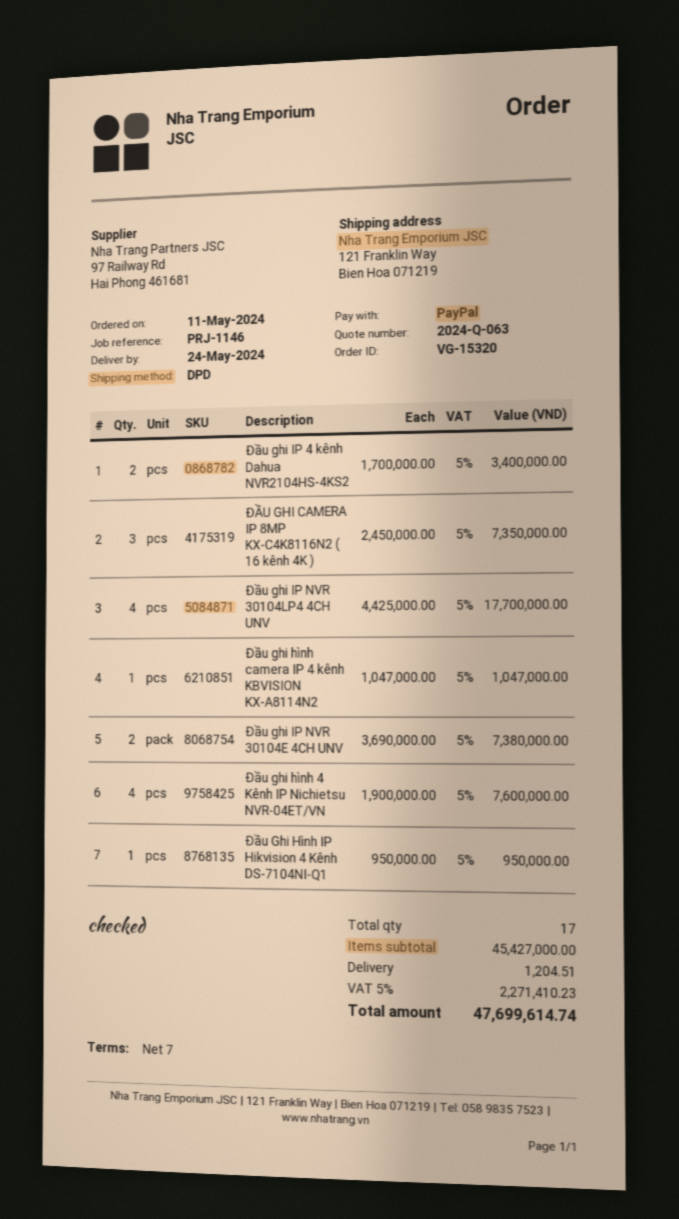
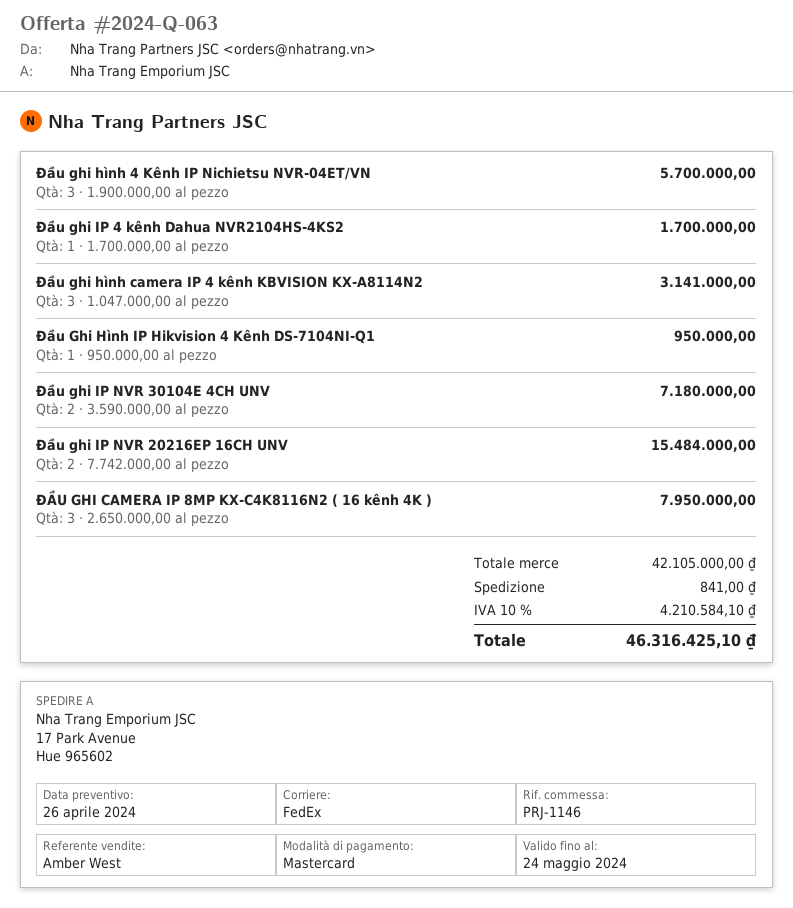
payment method: PayPal -> Mastercard
shipping method: DPD -> FedEx
ship to: 121 Franklin Way, Bien Hoa 071219 -> 17 Park Avenue, Hue 965602
Đầu ghi IP 4 kênh Dahua NVR2104HS-4KS2: 2 x 1700000.00 = 3400000.00 -> 1 x 1700000.00 = 1700000.00
ĐẦU GHI CAMERA IP 8MP KX-C4K8116N2 ( 16 kênh 4K ): 3 x 2450000.00 = 7350000.00 -> 3 x 2650000.00 = 7950000.00
Đầu ghi IP NVR 30104LP4 4CH UNV: 4 x 4425000.00 = 17700000.00 -> none
Đầu ghi hình camera IP 4 kênh KBVISION KX-A8114N2: 1 x 1047000.00 = 1047000.00 -> 3 x 1047000.00 = 3141000.00
Đầu ghi IP NVR 30104E 4CH UNV: 2 x 3690000.00 = 7380000.00 -> 2 x 3590000.00 = 7180000.00
Đầu ghi hình 4 Kênh IP Nichietsu NVR-04ET/VN: 4 x 1900000.00 = 7600000.00 -> 3 x 1900000.00 = 5700000.00
Đầu ghi IP NVR 20216EP 16CH UNV: none -> 2 x 7742000.00 = 15484000.00
subtotal: 45427000.00 -> 42105000.00
shipping: 1204.51 -> 841.00
tax: 5% = 2271410.23 -> 10% = 4210584.10
total: 47699614.74 -> 46316425.10

